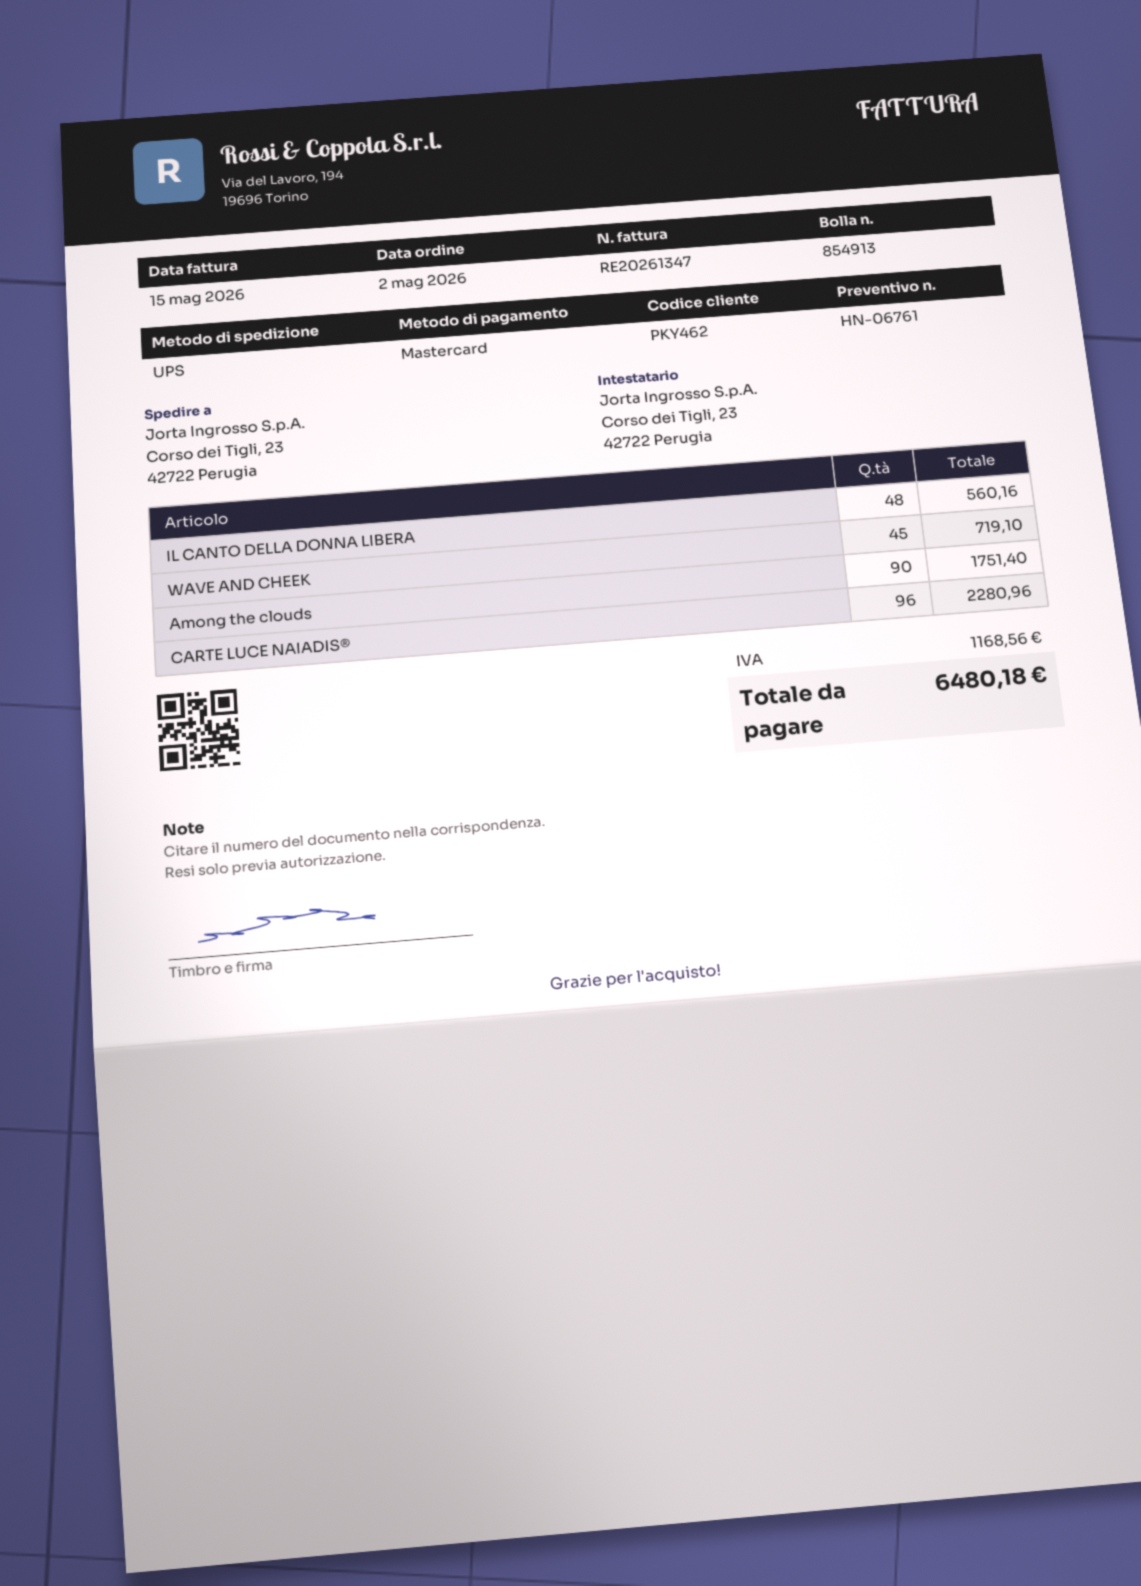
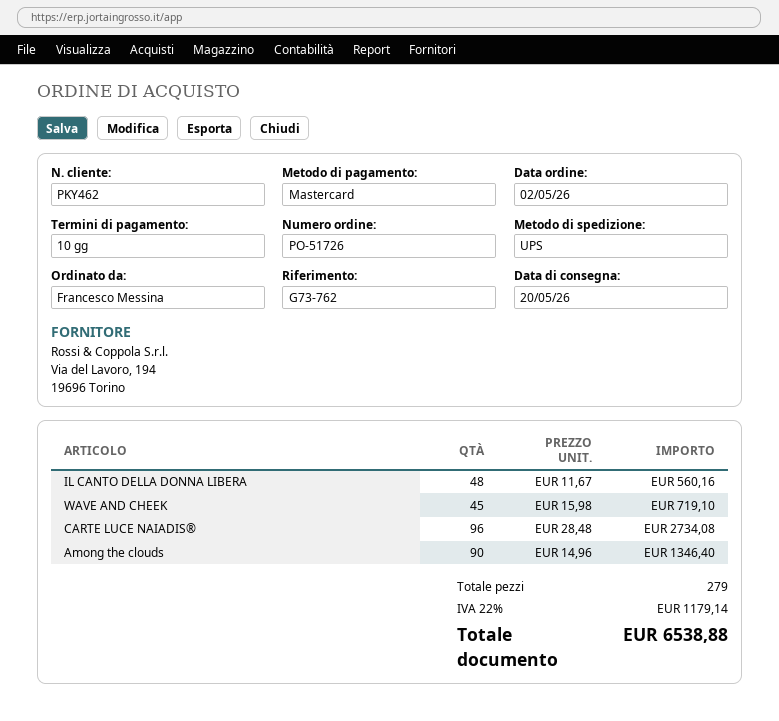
Among the clouds: 90 for 1751.40 -> 90 for 1346.40
CARTE LUCE NAIADIS®: 96 for 2280.96 -> 96 for 2734.08
tax: 1168.56 -> 1179.14
total: 6480.18 -> 6538.88

